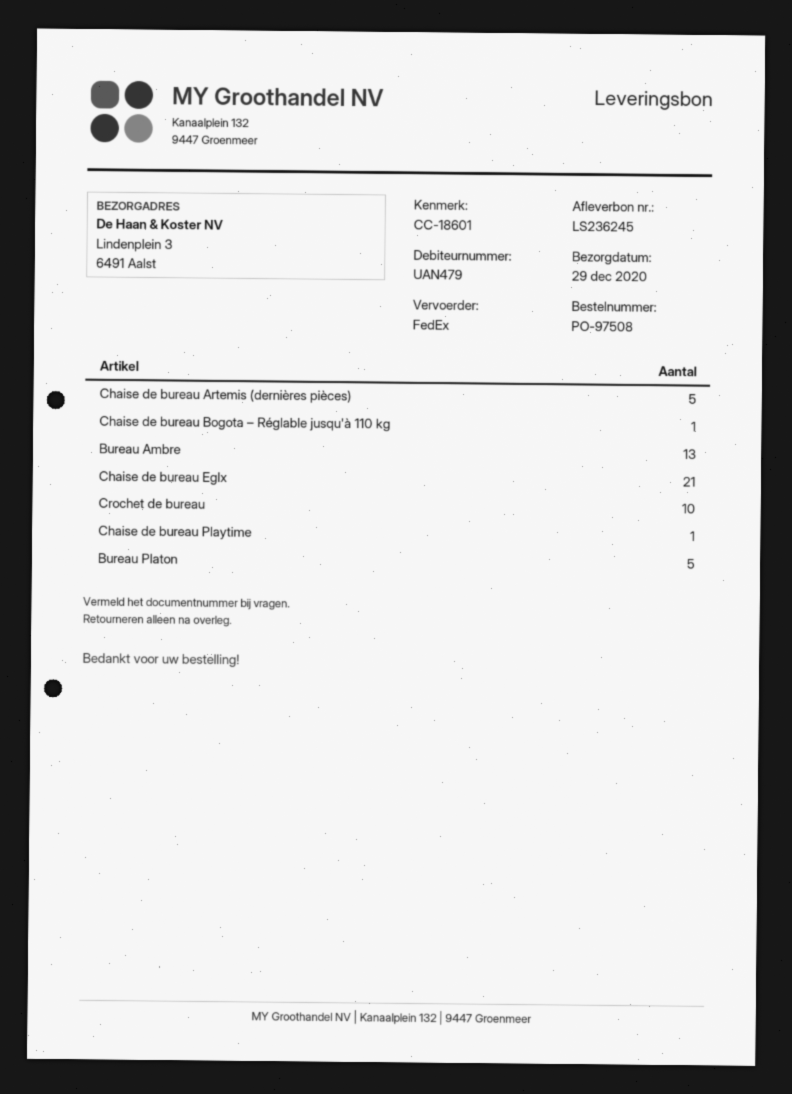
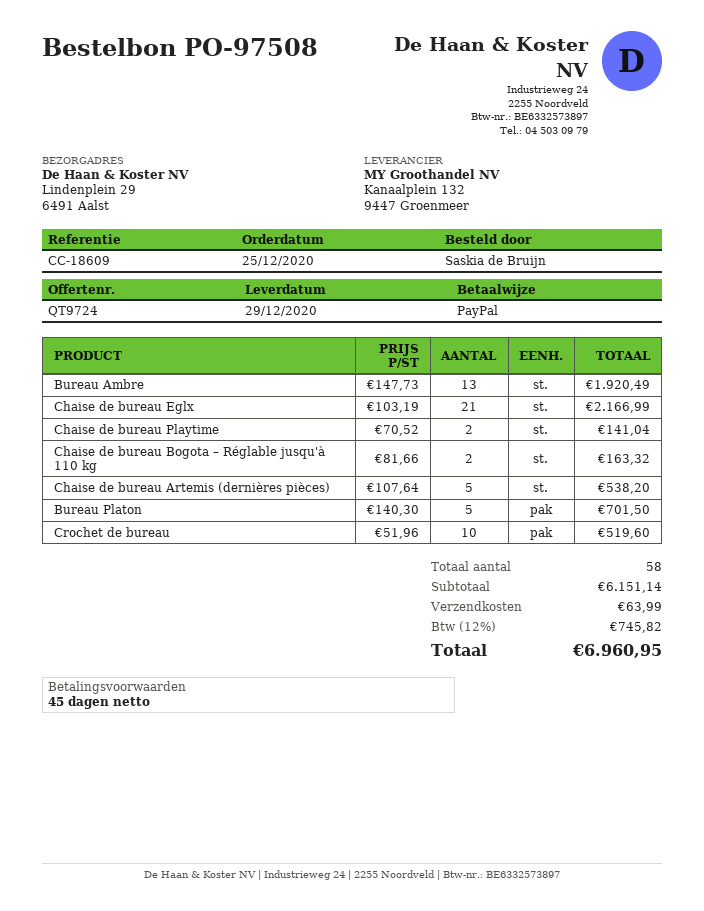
reference: CC-18601 -> CC-18609
ship to: Lindenplein 3, 6491 Aalst -> Lindenplein 29, 6491 Aalst
Chaise de bureau Bogota – Réglable jusqu'à 110 kg: 1 -> 2
Chaise de bureau Playtime: 1 -> 2

